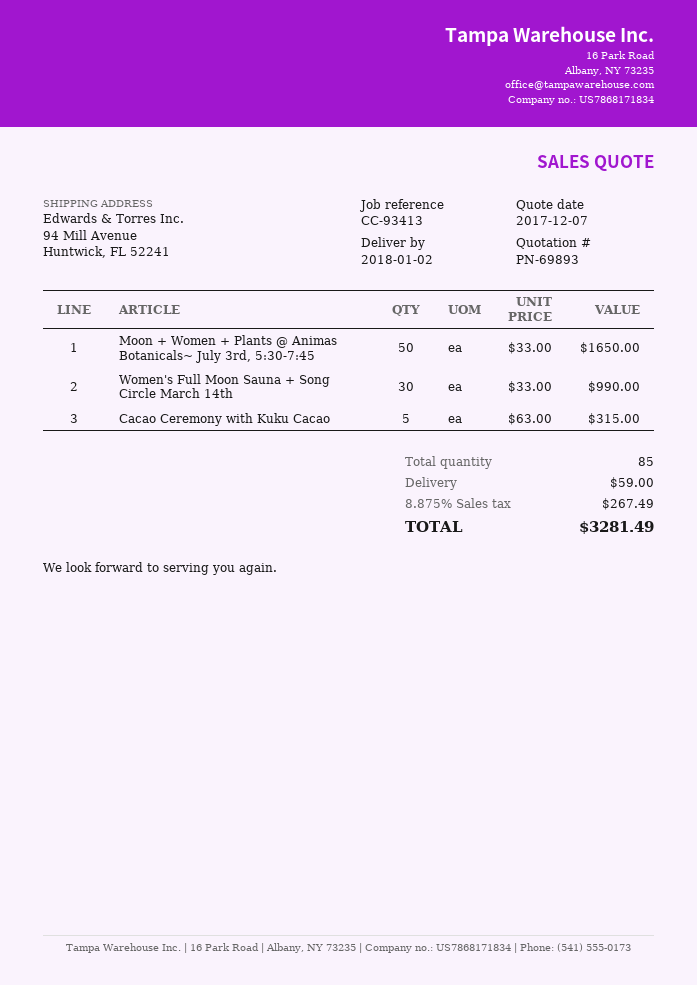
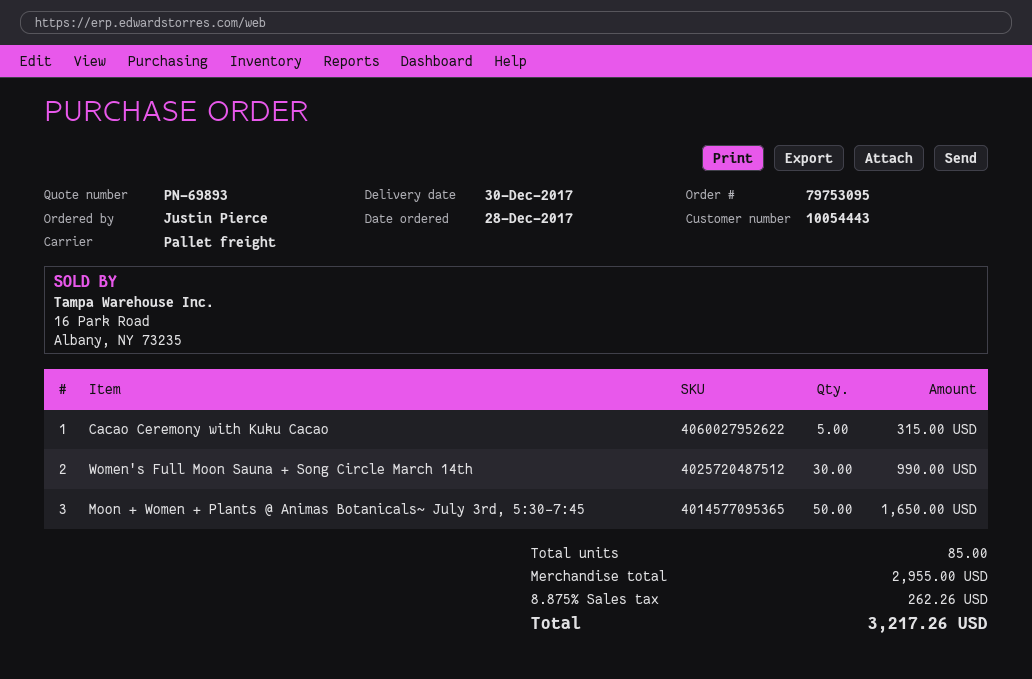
delivery date: 2018-01-02 -> 2017-12-30
shipping: 59.00 -> none
tax: 8.875% = 267.49 -> 8.875% = 262.26
total: 3281.49 -> 3217.26

